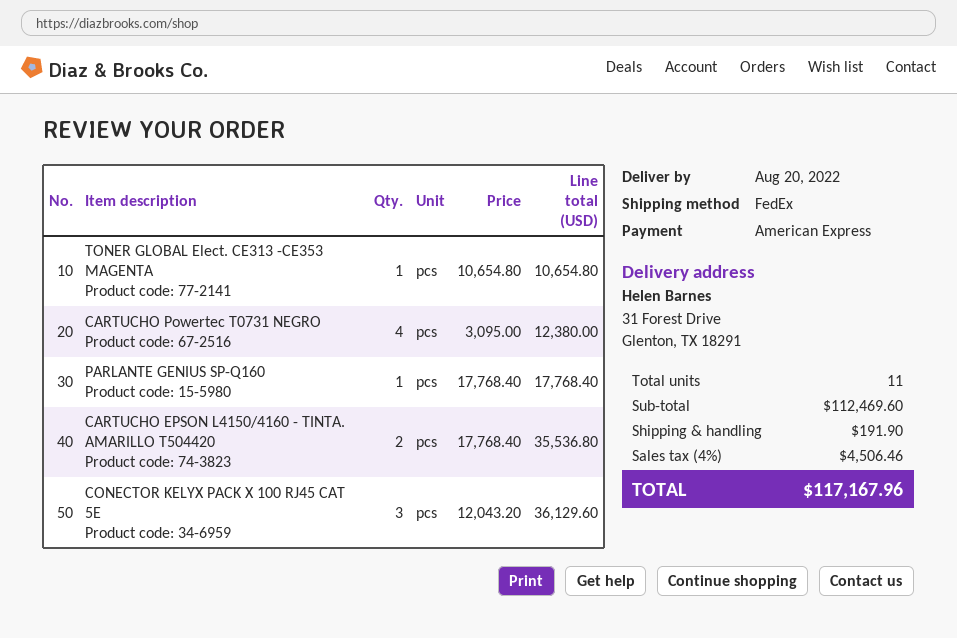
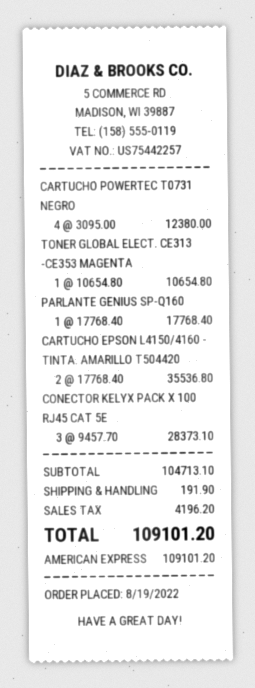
CONECTOR KELYX PACK X 100 RJ45 CAT 5E: 3 x 12043.20 = 36129.60 -> 3 x 9457.70 = 28373.10
subtotal: 112469.60 -> 104713.10
tax: 4506.46 -> 4196.20
total: 117167.96 -> 109101.20

